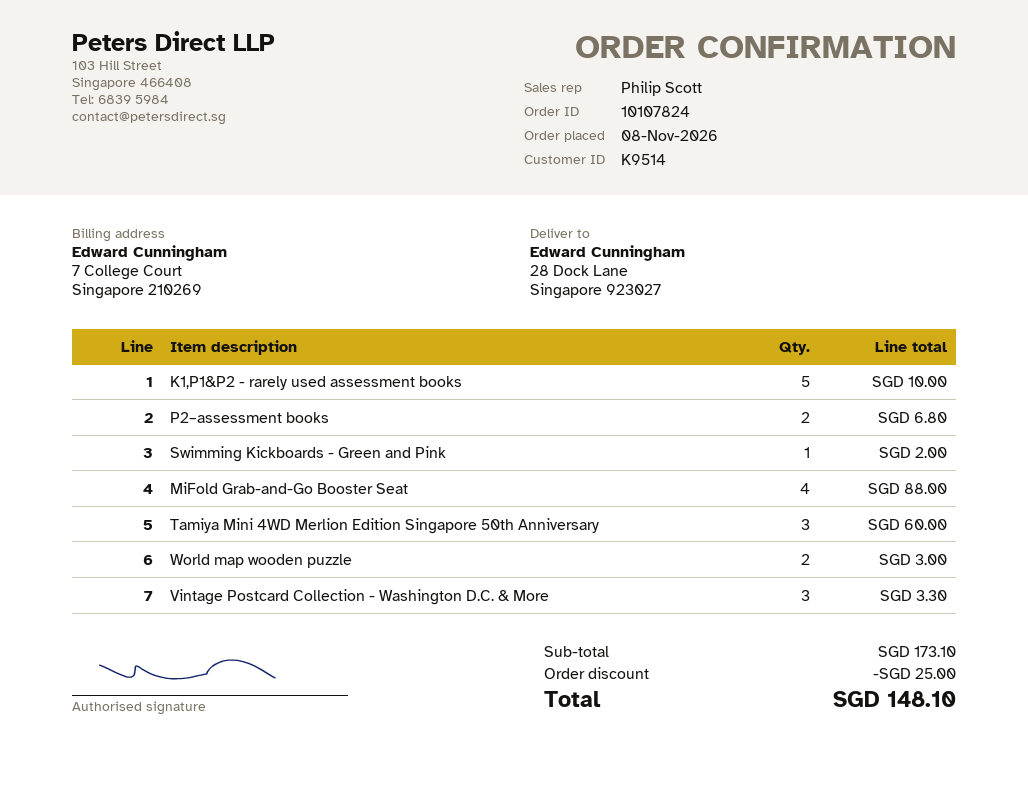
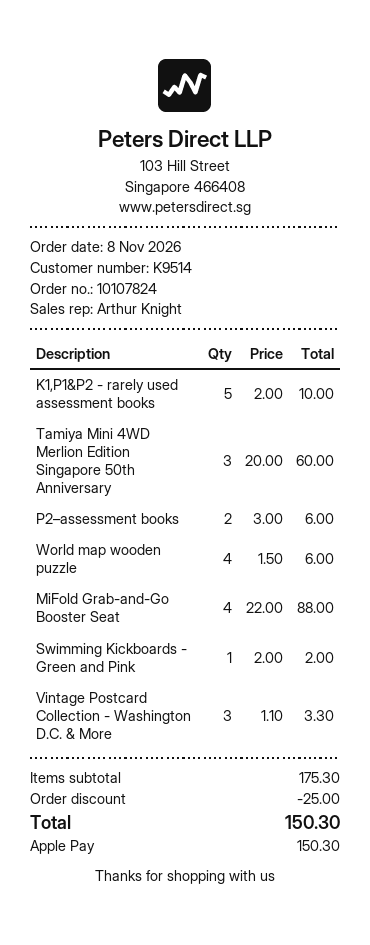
sales rep: Philip Scott -> Arthur Knight
P2–assessment books: 2 for 6.80 -> 2 for 6.00
World map wooden puzzle: 2 for 3.00 -> 4 for 6.00
subtotal: 173.10 -> 175.30
total: 148.10 -> 150.30

